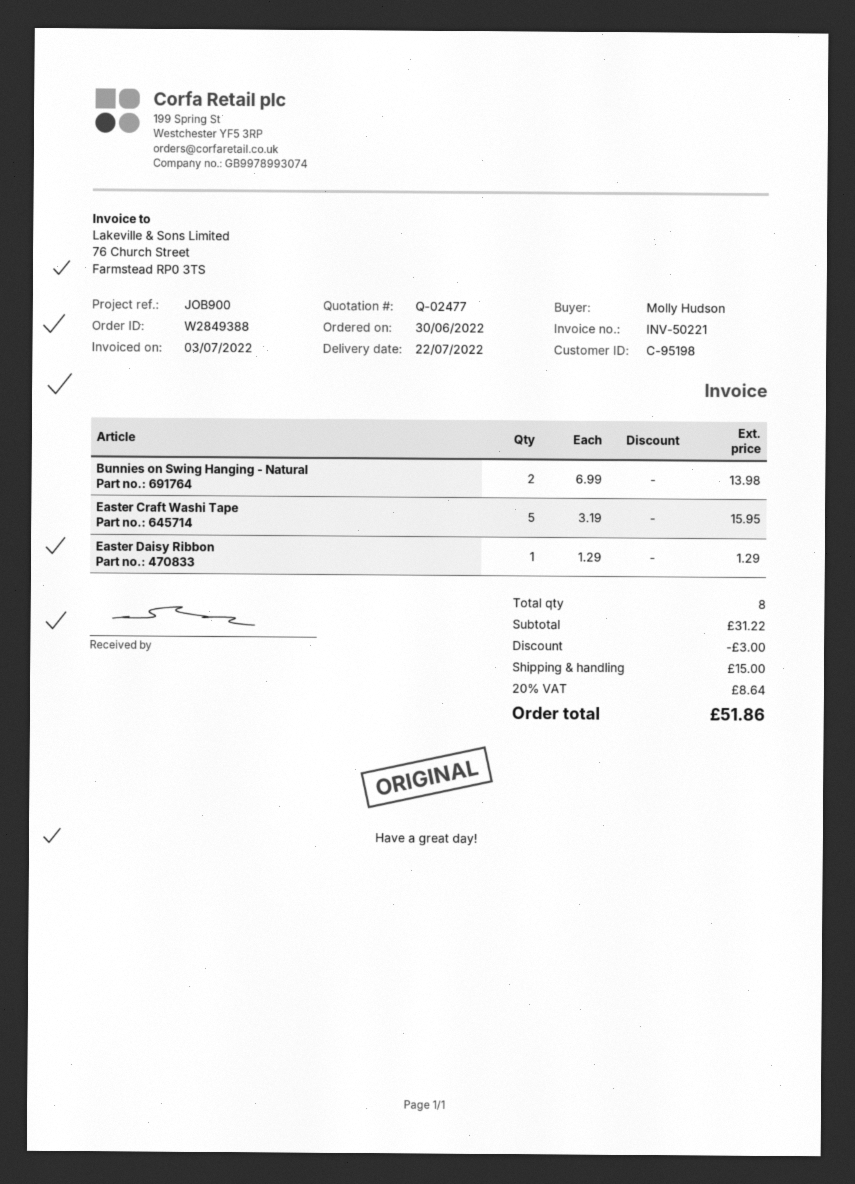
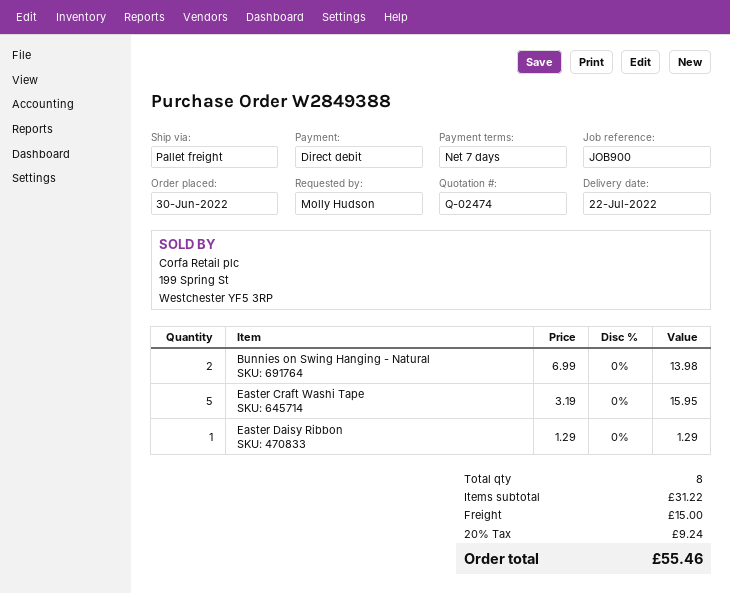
quote number: Q-02477 -> Q-02474
discount: 3.00 -> none
tax: 20% = 8.64 -> 20% = 9.24
total: 51.86 -> 55.46

